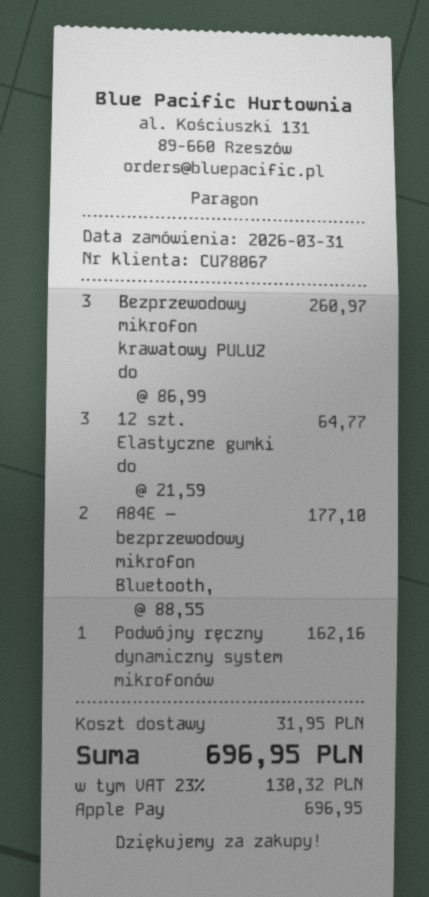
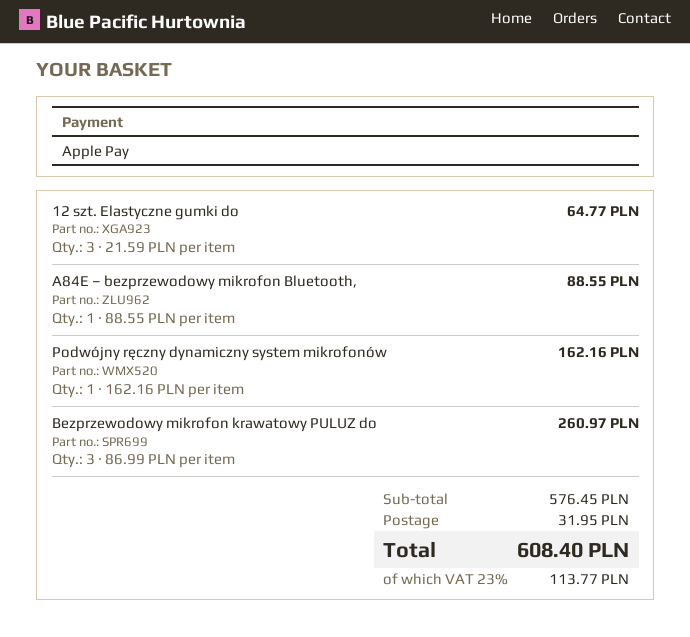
A84E – bezprzewodowy mikrofon Bluetooth,: 2 x 88.55 = 177.10 -> 1 x 88.55 = 88.55
tax: 23% = 130.32 -> 23% = 113.77
total: 696.95 -> 608.40

